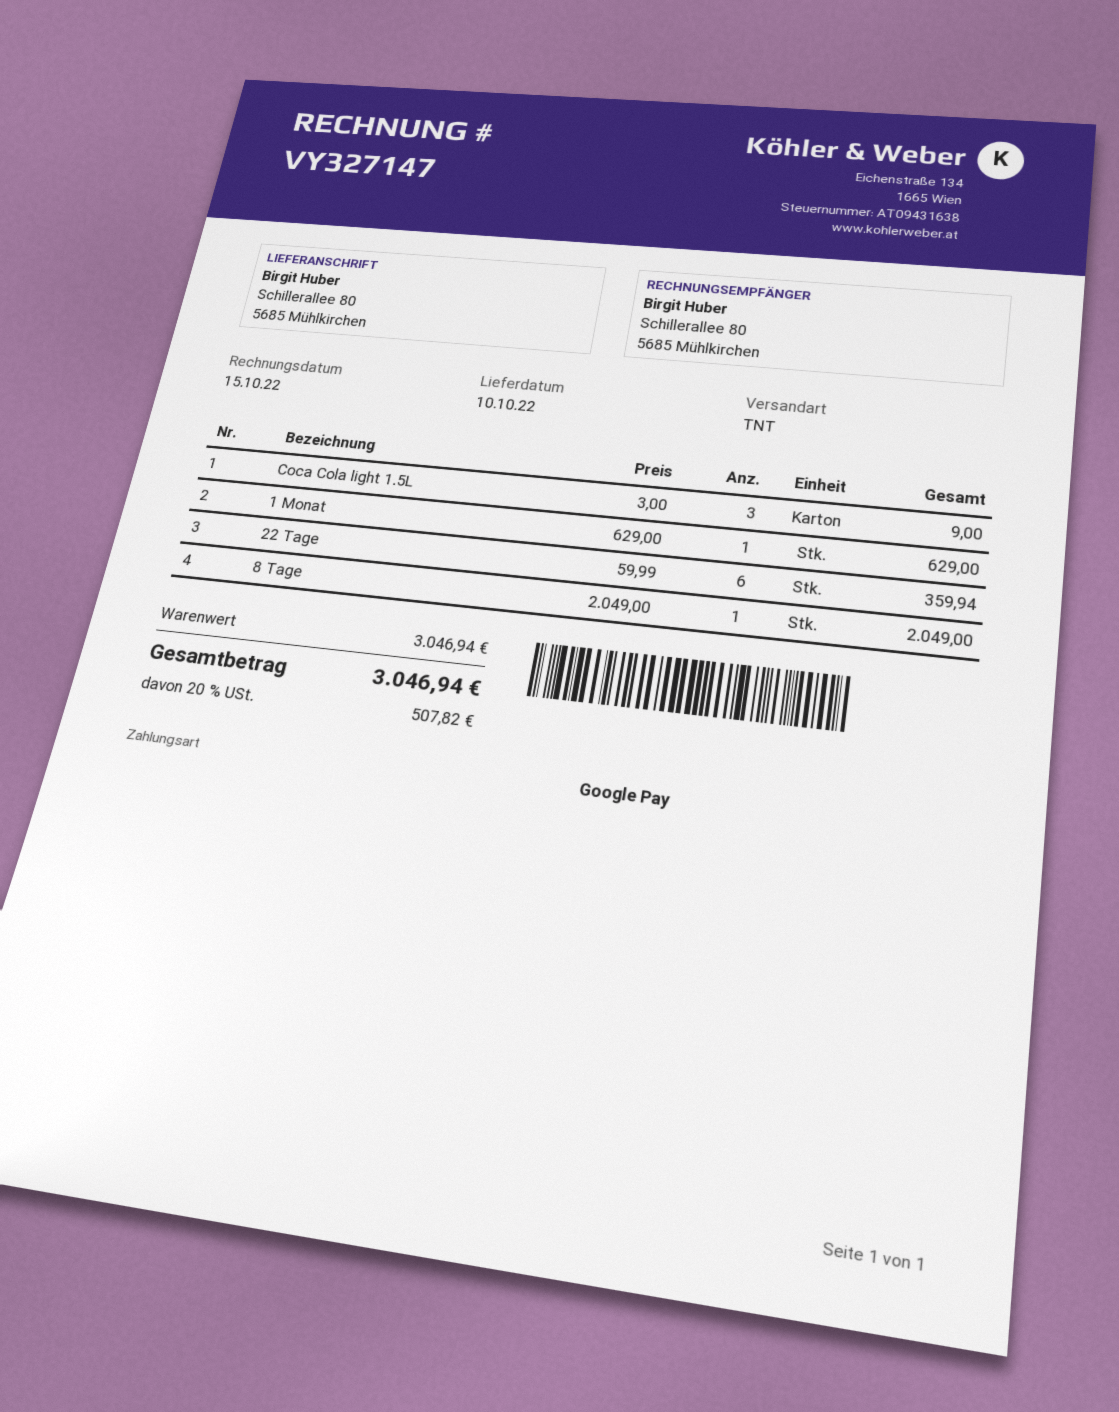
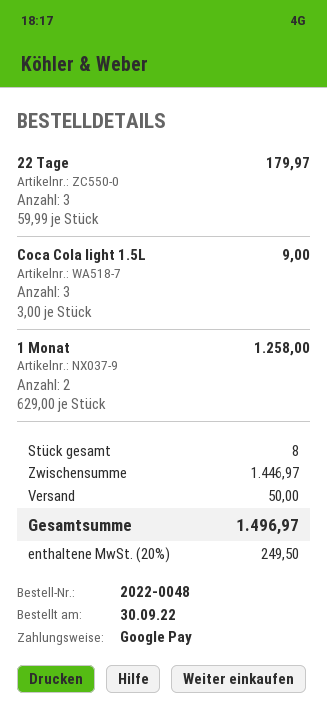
1 Monat: 1 x 629.00 = 629.00 -> 2 x 629.00 = 1258.00
22 Tage: 6 x 59.99 = 359.94 -> 3 x 59.99 = 179.97
8 Tage: 1 x 2049.00 = 2049.00 -> none
subtotal: 3046.94 -> 1446.97
shipping: none -> 50.00
tax: 20% = 507.82 -> 20% = 249.50
total: 3046.94 -> 1496.97

